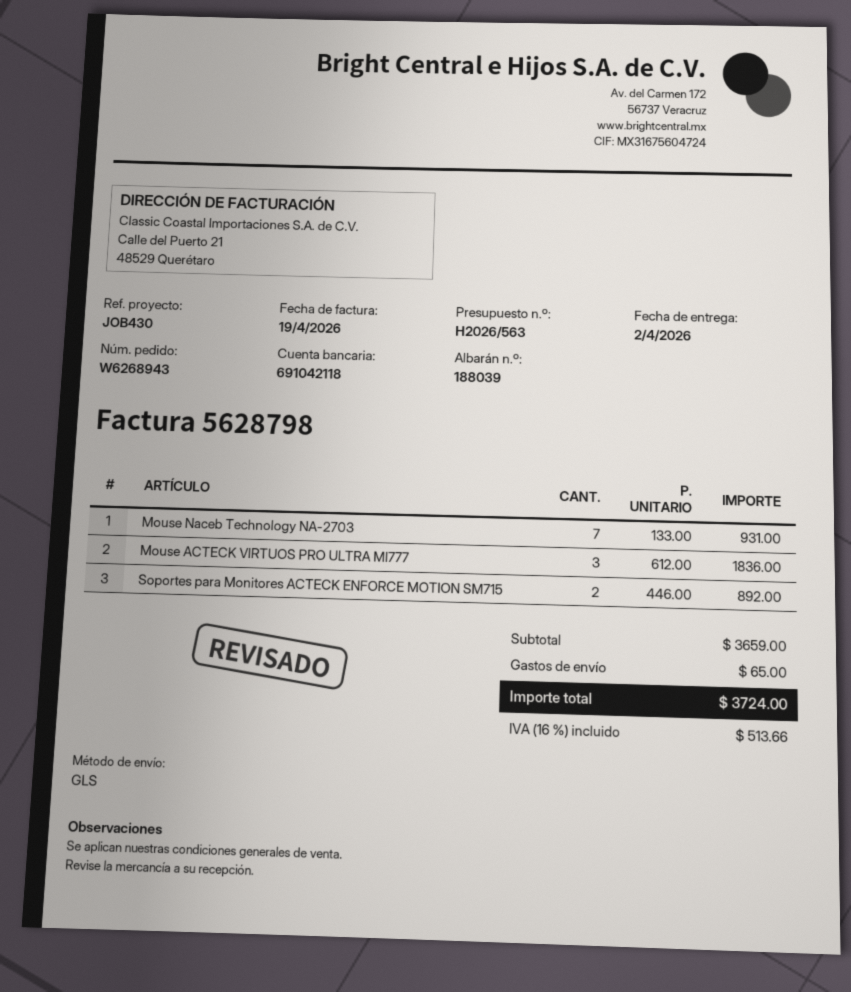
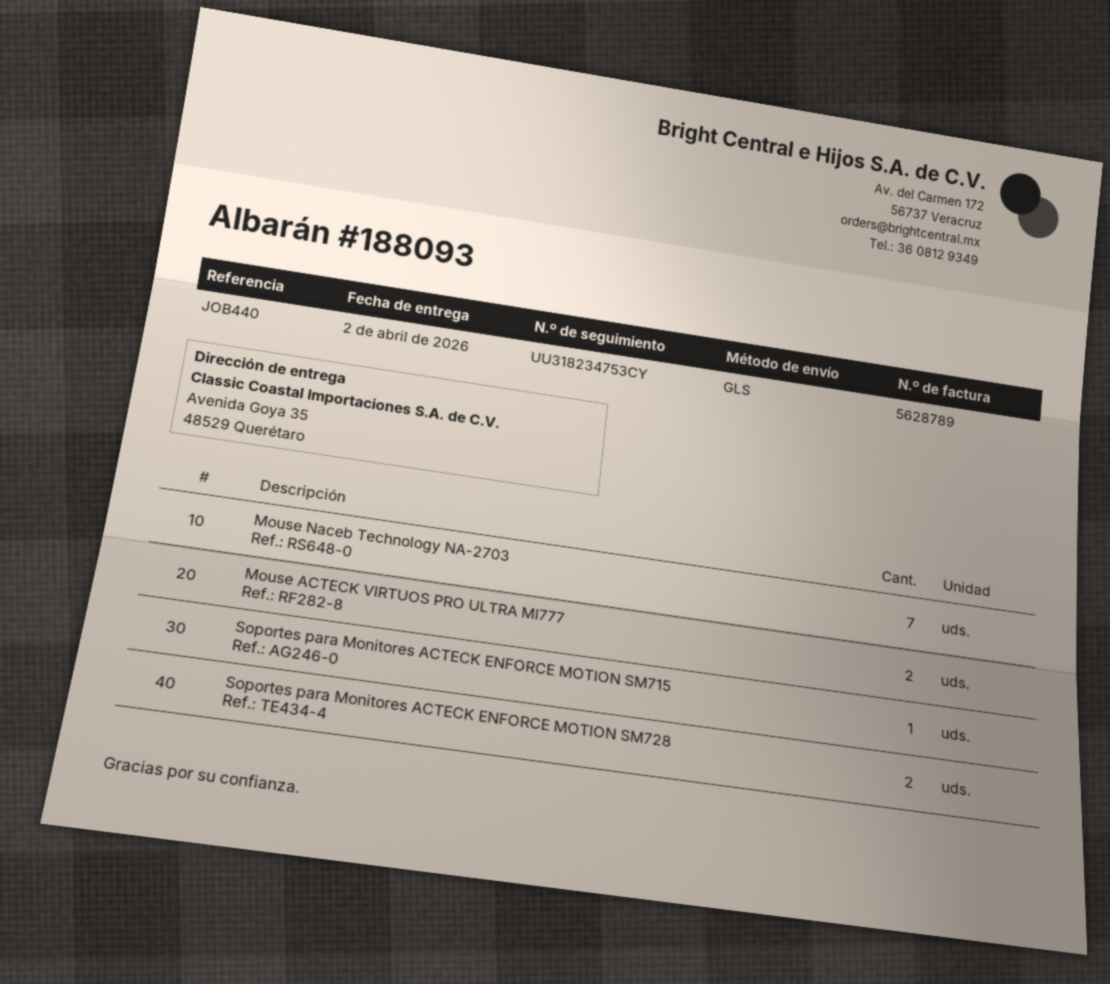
delivery note number: 188039 -> 188093
invoice number: 5628798 -> 5628789
reference: JOB430 -> JOB440
Mouse ACTECK VIRTUOS PRO ULTRA MI777: 3 -> 2
Soportes para Monitores ACTECK ENFORCE MOTION SM715: 2 -> 1
Soportes para Monitores ACTECK ENFORCE MOTION SM728: none -> 2

